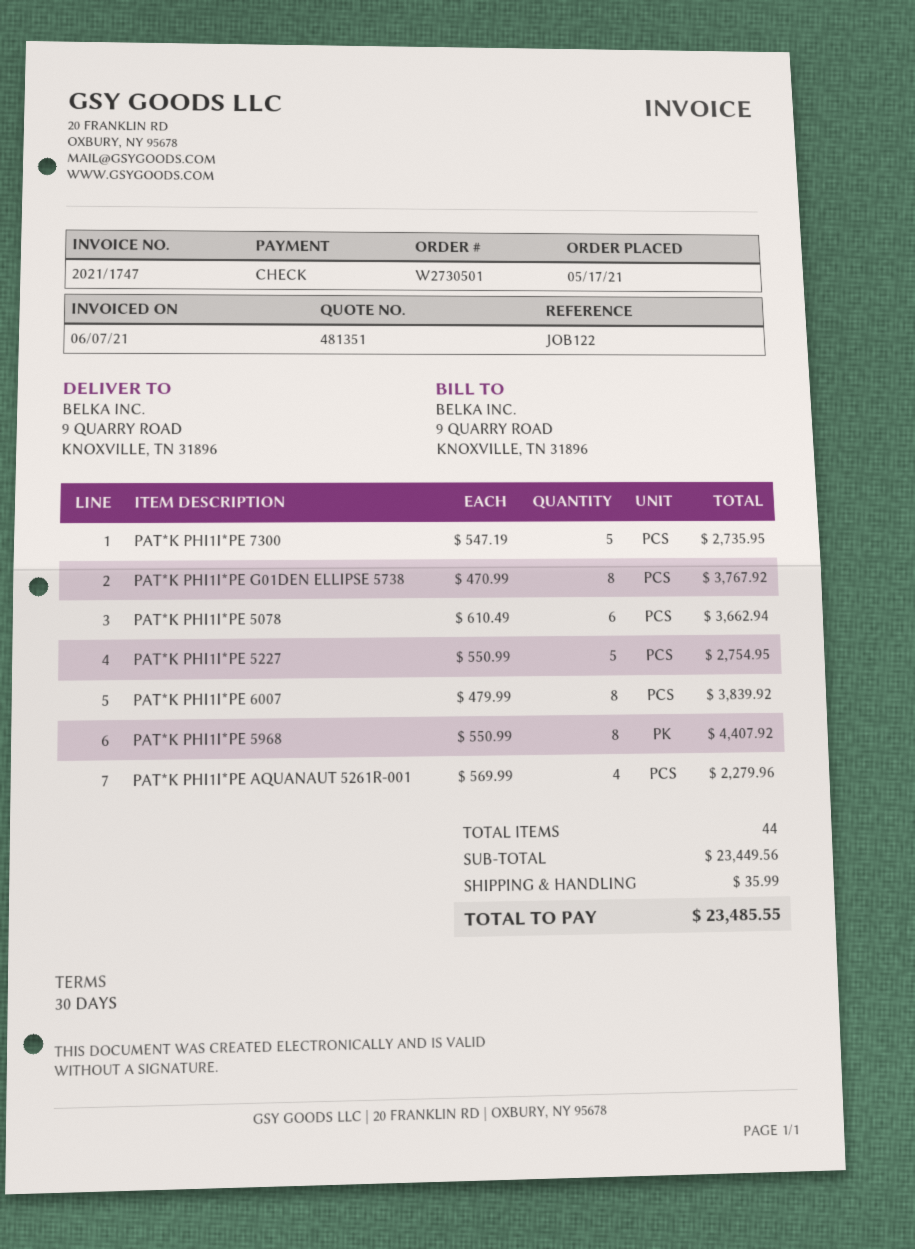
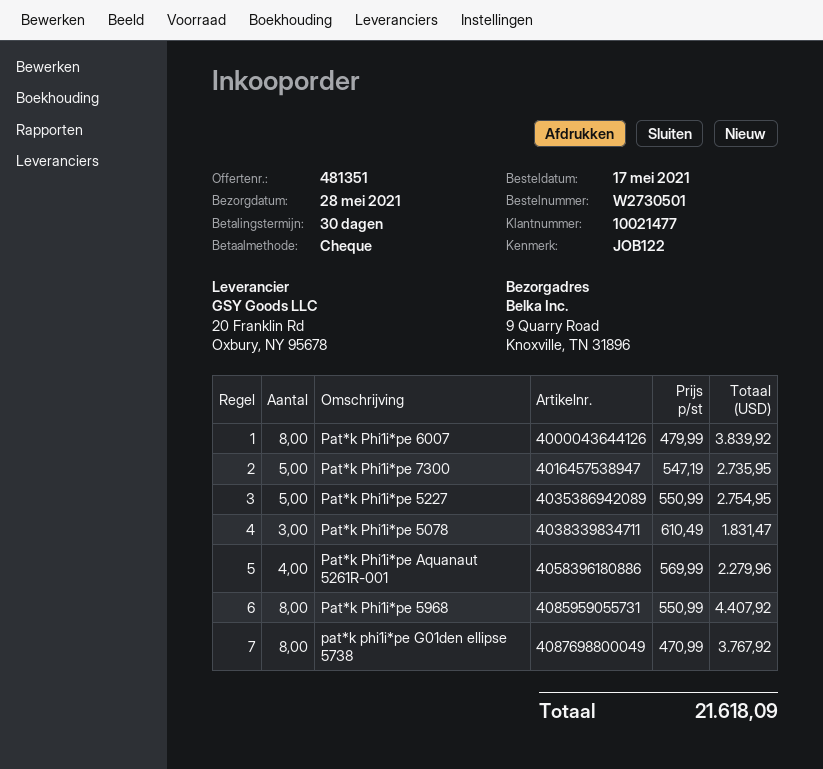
PAT*K PHI1I*PE 5078: 6 x 610.49 = 3662.94 -> 3 x 610.49 = 1831.47
shipping: 35.99 -> none
total: 23485.55 -> 21618.09

